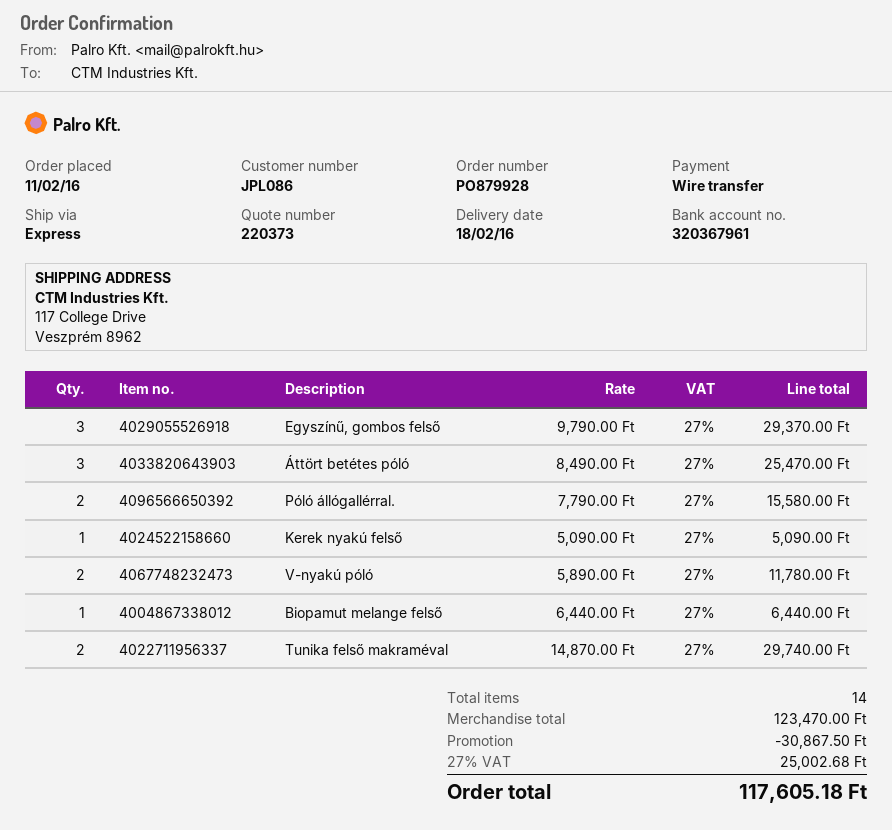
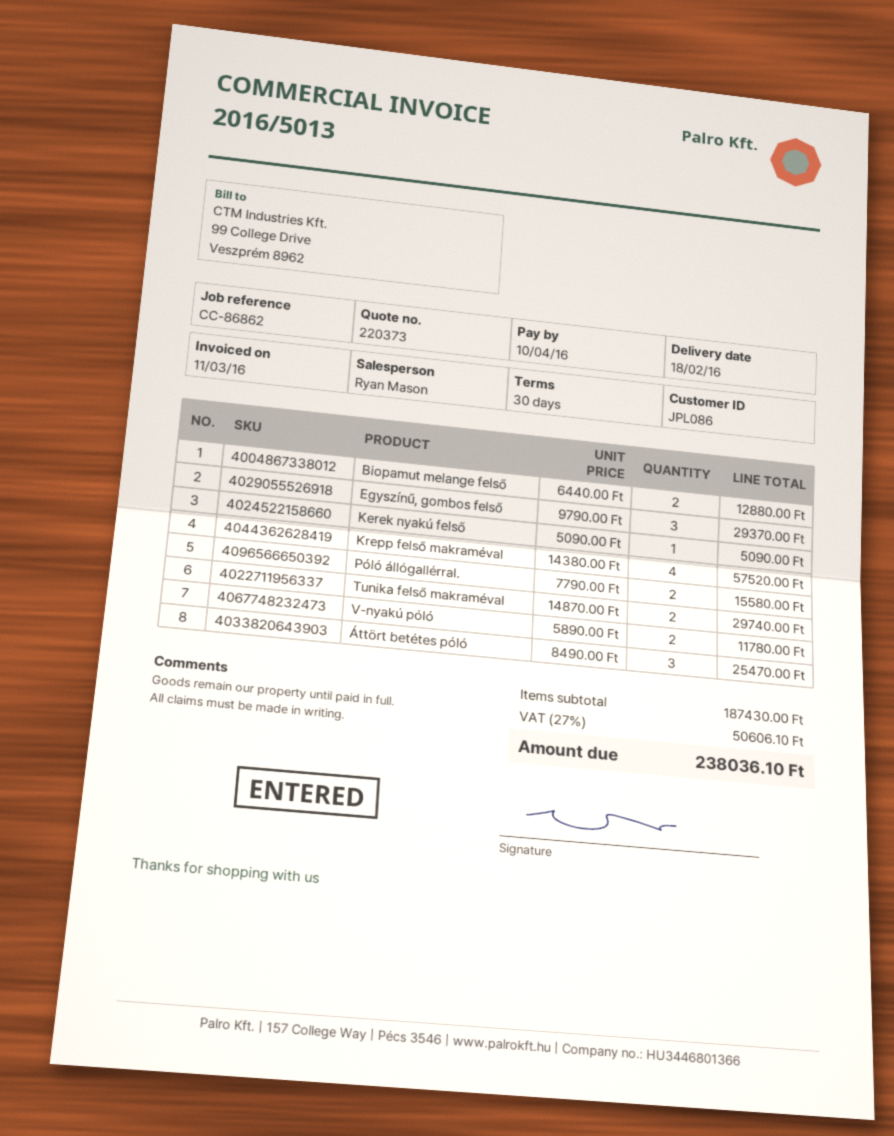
Biopamut melange felső: 1 x 6440.00 = 6440.00 -> 2 x 6440.00 = 12880.00
Krepp felső makraméval: none -> 4 x 14380.00 = 57520.00
subtotal: 123470.00 -> 187430.00
discount: 30867.50 -> none
tax: 27% = 25002.68 -> 27% = 50606.10
total: 117605.18 -> 238036.10

